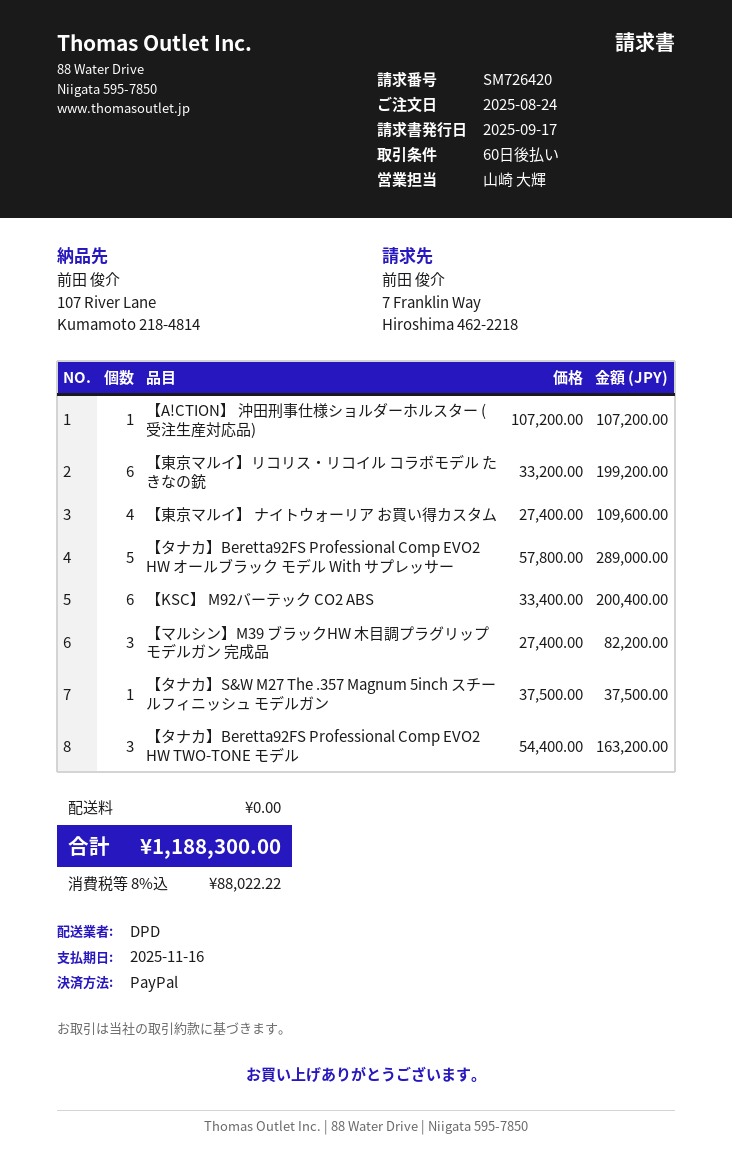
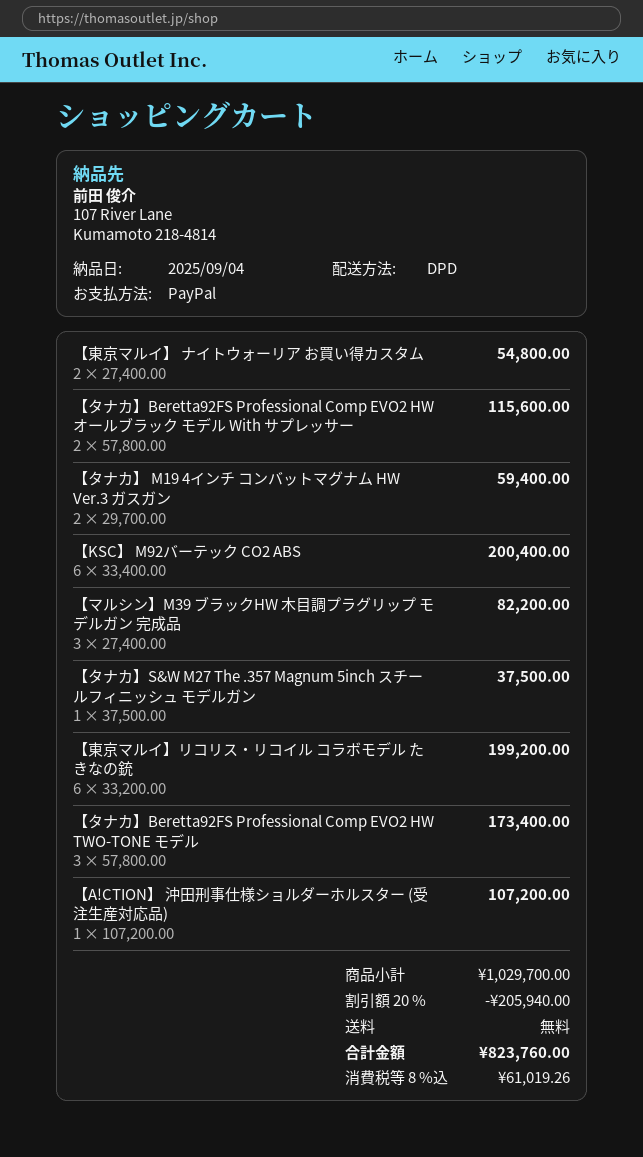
【東京マルイ】 ナイトウォーリア お買い得カスタム: 4 x 27400.00 = 109600.00 -> 2 x 27400.00 = 54800.00
【タナカ】Beretta92FS Professional Comp EVO2 HW オールブラック モデル With サプレッサー: 5 x 57800.00 = 289000.00 -> 2 x 57800.00 = 115600.00
【タナカ】Beretta92FS Professional Comp EVO2 HW TWO-TONE モデル: 3 x 54400.00 = 163200.00 -> 3 x 57800.00 = 173400.00
【タナカ】 M19 4インチ コンバットマグナム HW Ver.3 ガスガン: none -> 2 x 29700.00 = 59400.00
discount: none -> 20% = 205940.00
tax: 8% = 88022.22 -> 8% = 61019.26
total: 1188300.00 -> 823760.00

